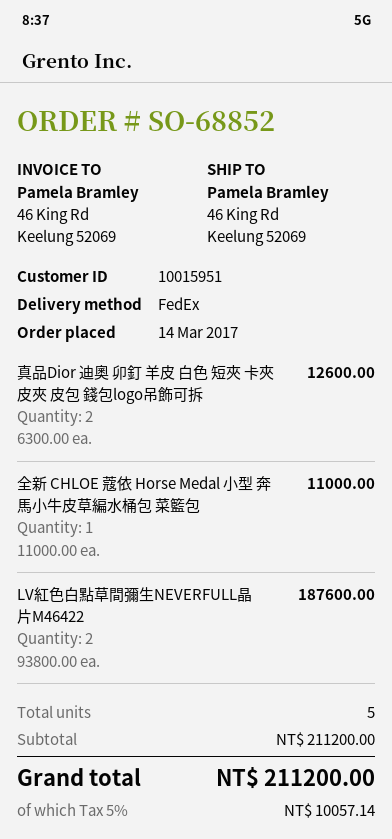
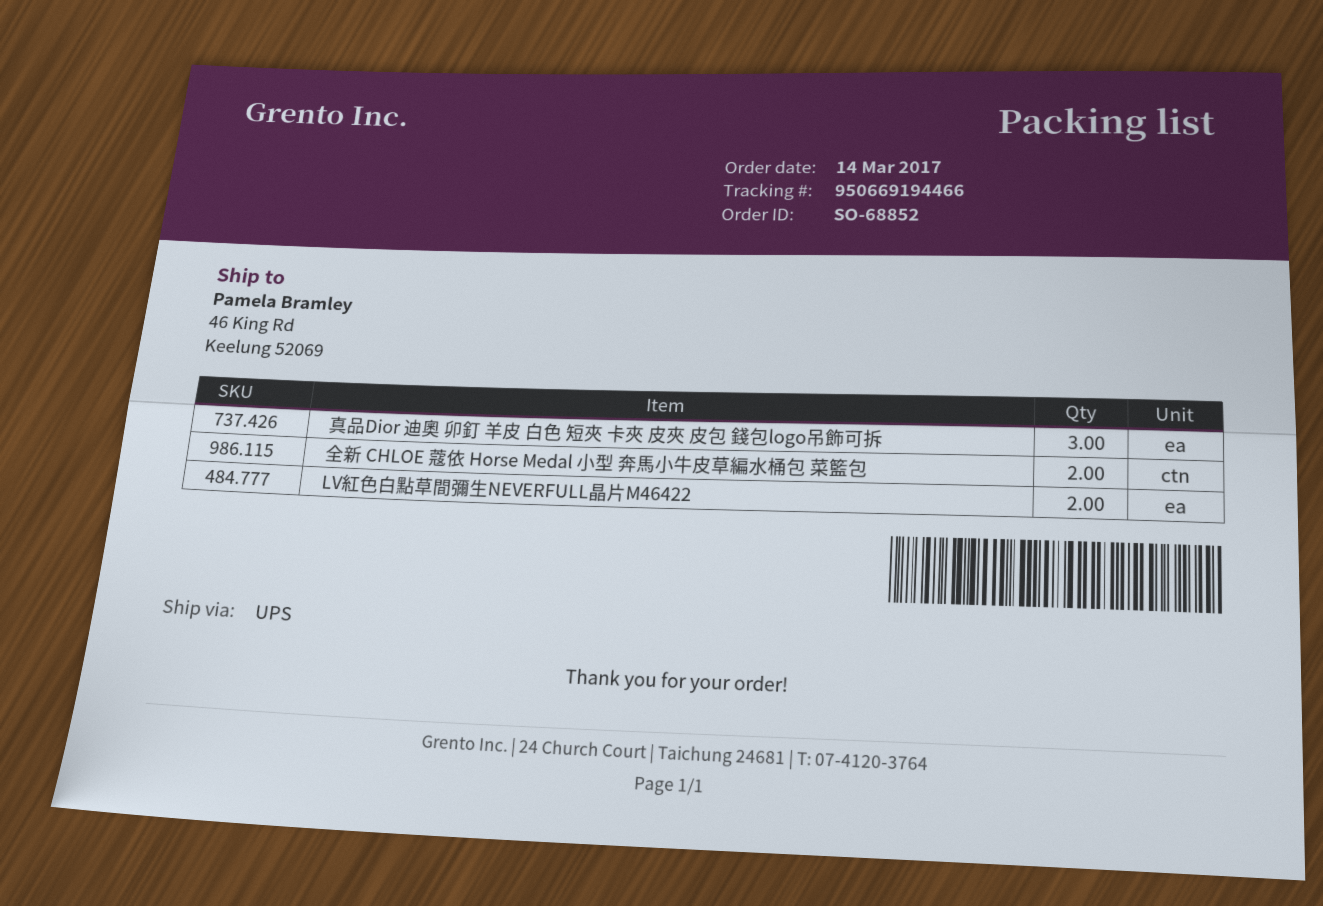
shipping method: FedEx -> UPS
真品Dior 迪奧 卯釘 羊皮 白色 短夾 卡夾 皮夾 皮包 錢包logo吊飾可拆: 2 -> 3
全新 CHLOE 蔻依 Horse Medal 小型 奔馬小牛皮草編水桶包 菜籃包: 1 -> 2

